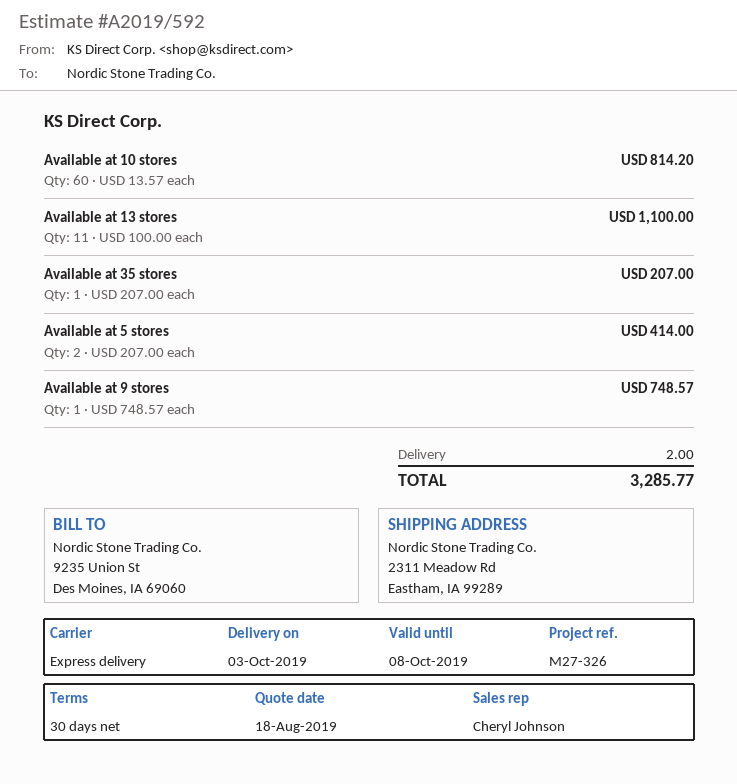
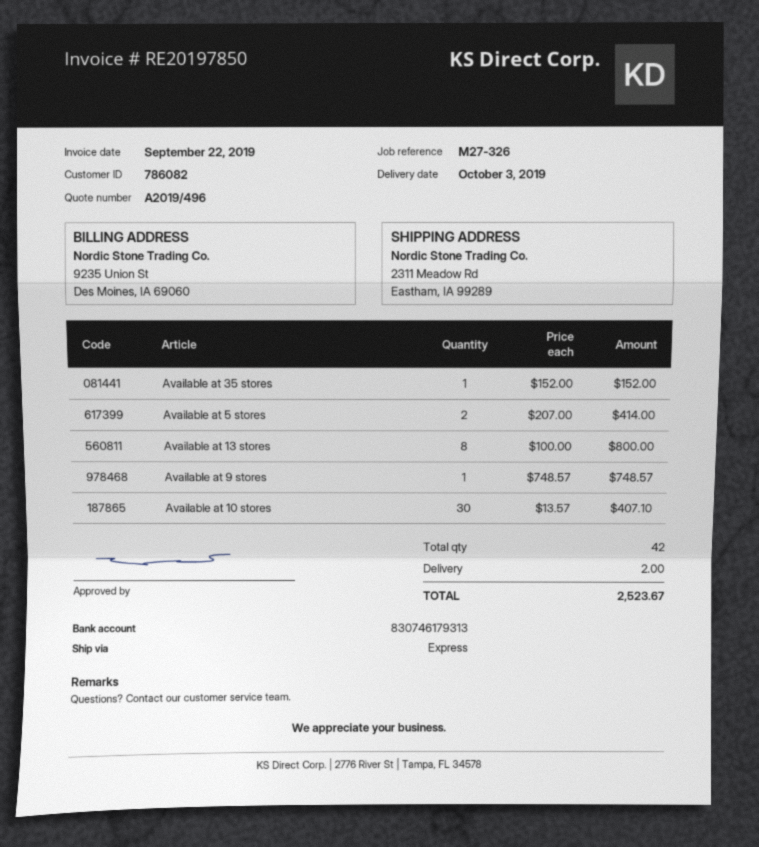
quote number: A2019/592 -> A2019/496
Available at 10 stores: 60 x 13.57 = 814.20 -> 30 x 13.57 = 407.10
Available at 13 stores: 11 x 100.00 = 1100.00 -> 8 x 100.00 = 800.00
Available at 35 stores: 1 x 207.00 = 207.00 -> 1 x 152.00 = 152.00
total: 3285.77 -> 2523.67

